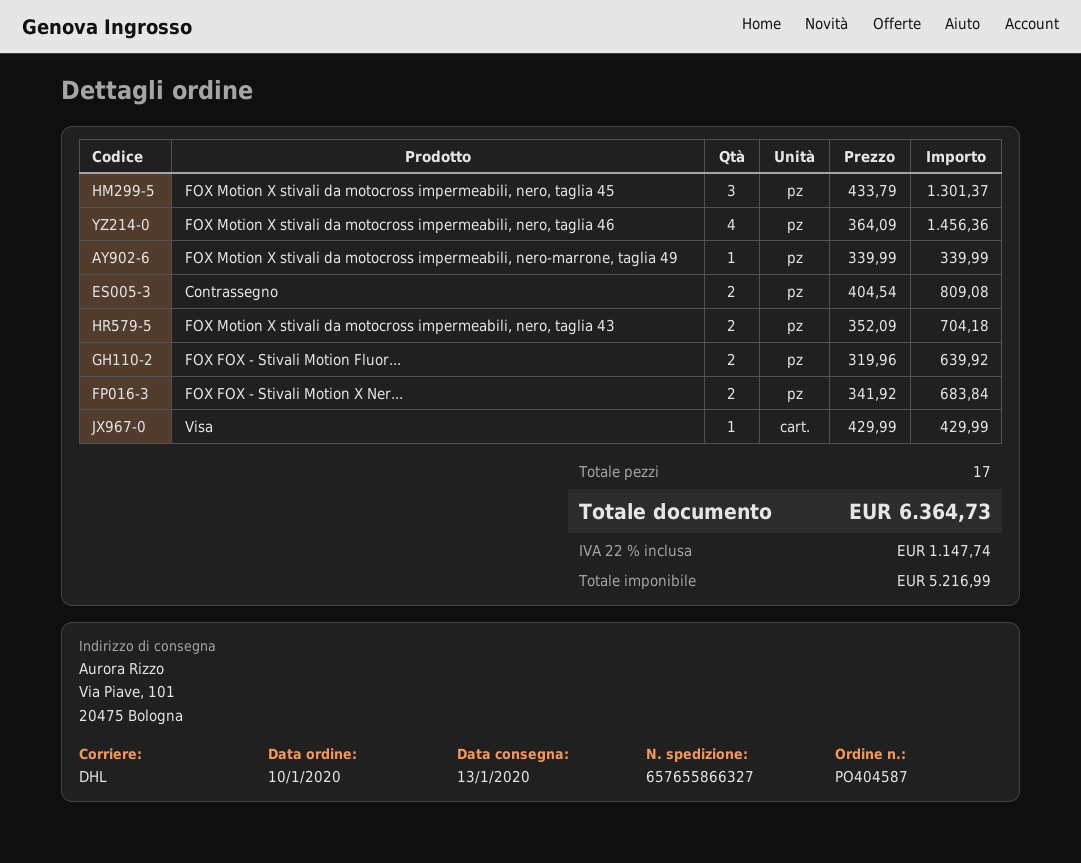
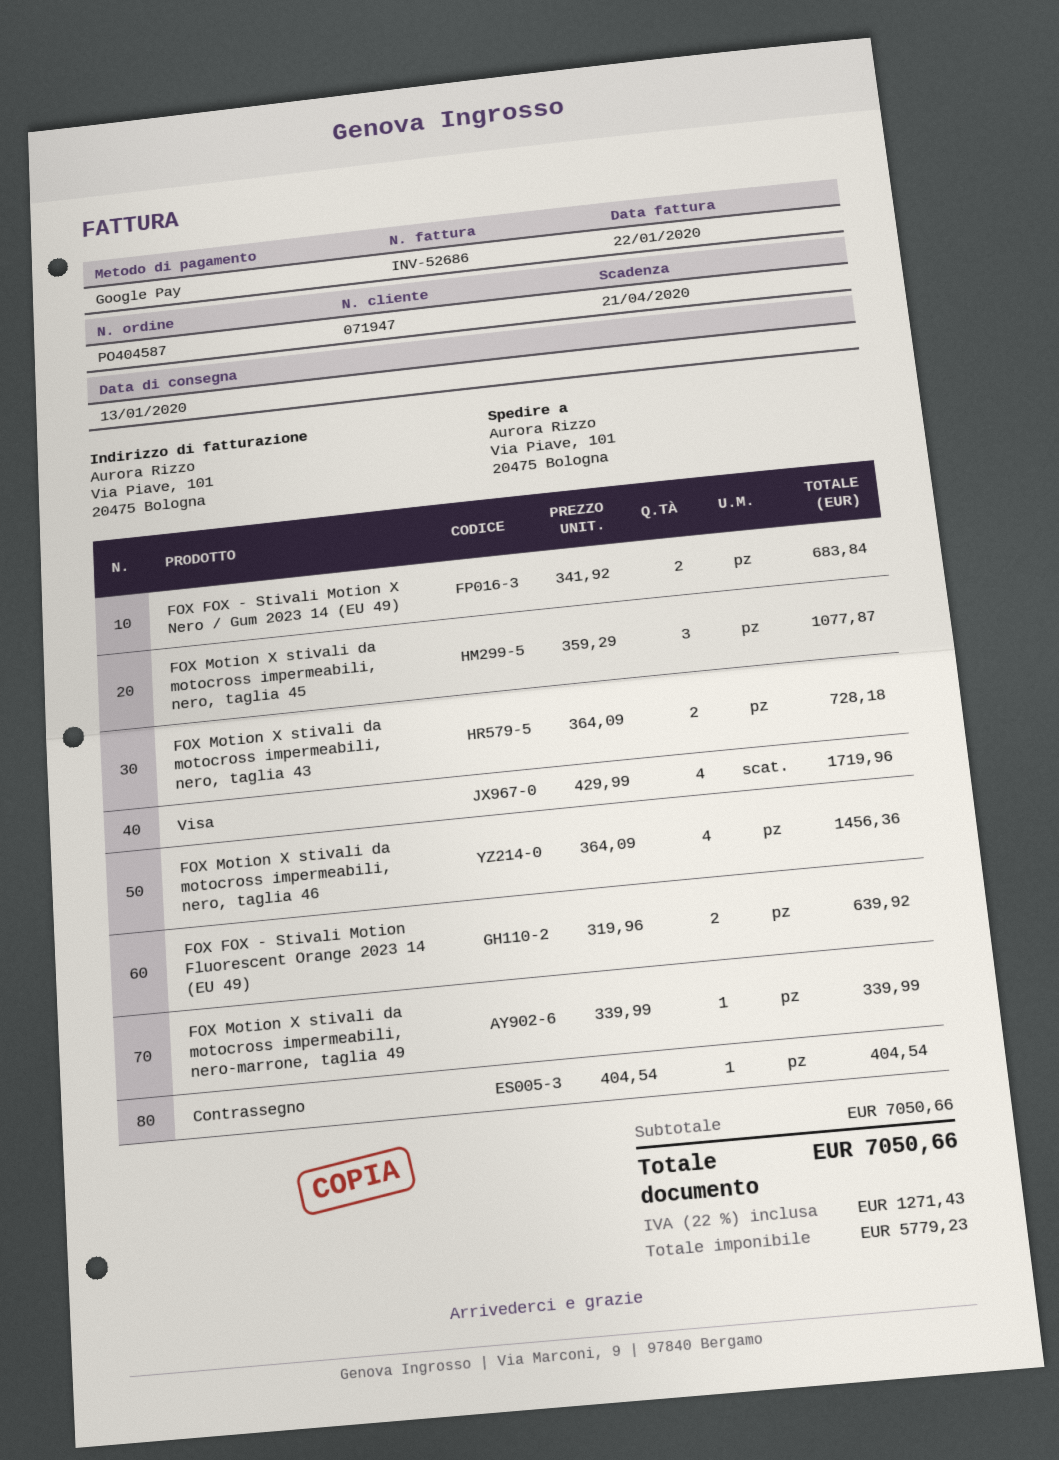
FOX Motion X stivali da motocross impermeabili, nero, taglia 45: 3 x 433.79 = 1301.37 -> 3 x 359.29 = 1077.87
Contrassegno: 2 x 404.54 = 809.08 -> 1 x 404.54 = 404.54
FOX Motion X stivali da motocross impermeabili, nero, taglia 43: 2 x 352.09 = 704.18 -> 2 x 364.09 = 728.18
Visa: 1 x 429.99 = 429.99 -> 4 x 429.99 = 1719.96
net: 5216.99 -> 5779.23
tax: 22% = 1147.74 -> 22% = 1271.43
total: 6364.73 -> 7050.66

